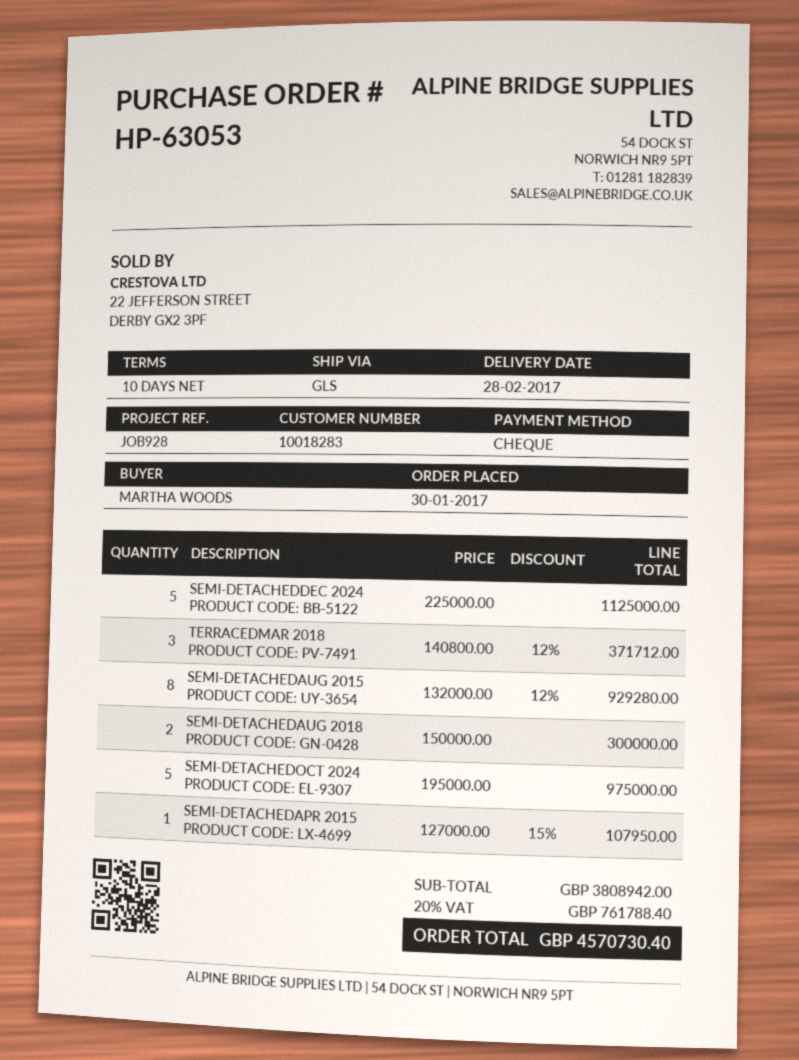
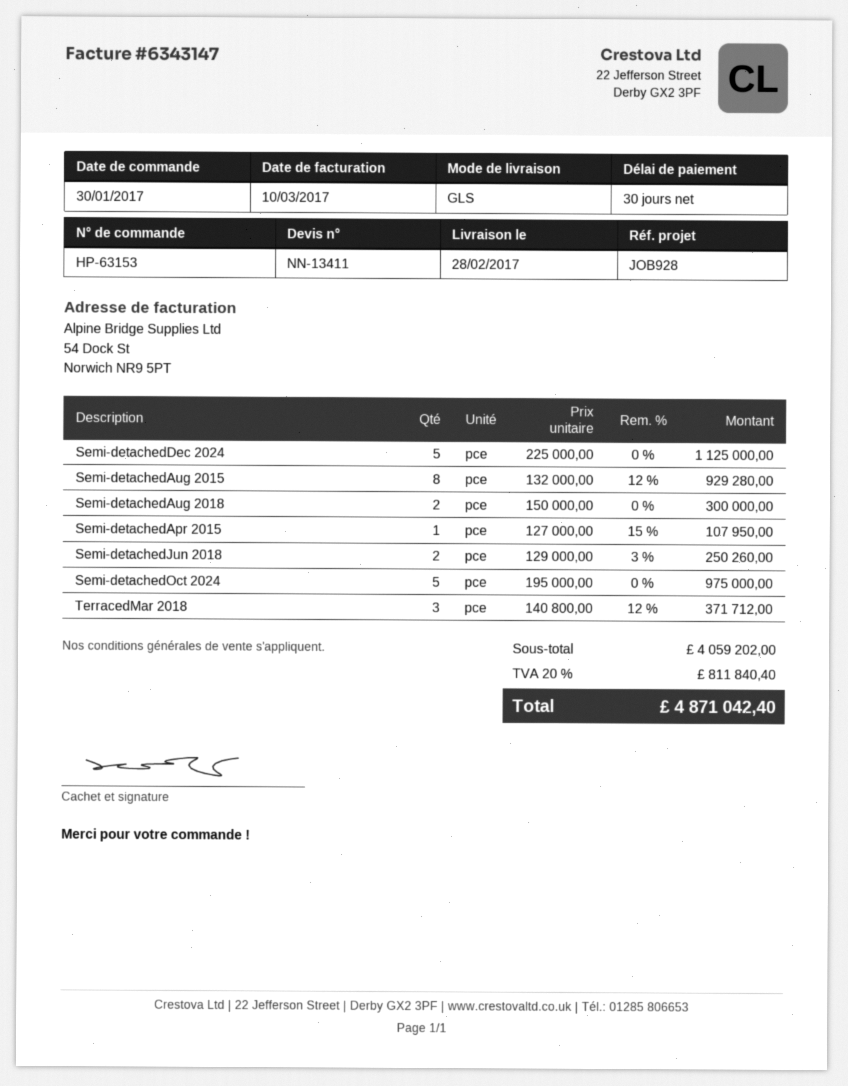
order number: HP-63053 -> HP-63153
payment terms: 10 days -> 30 days
Semi-detachedJun 2018: none -> 2 x 129000.00 - 3% = 250260.00
subtotal: 3808942.00 -> 4059202.00
tax: 20% = 761788.40 -> 20% = 811840.40
total: 4570730.40 -> 4871042.40

